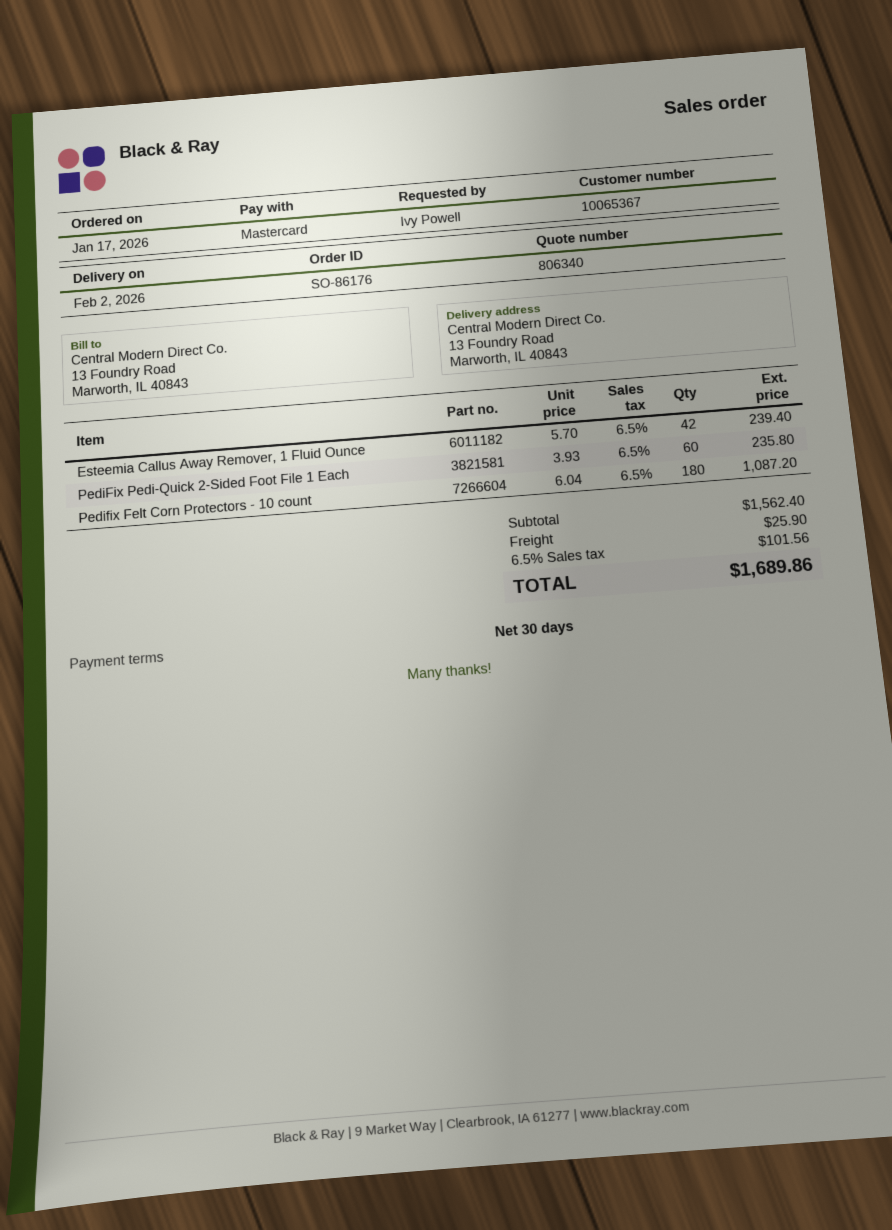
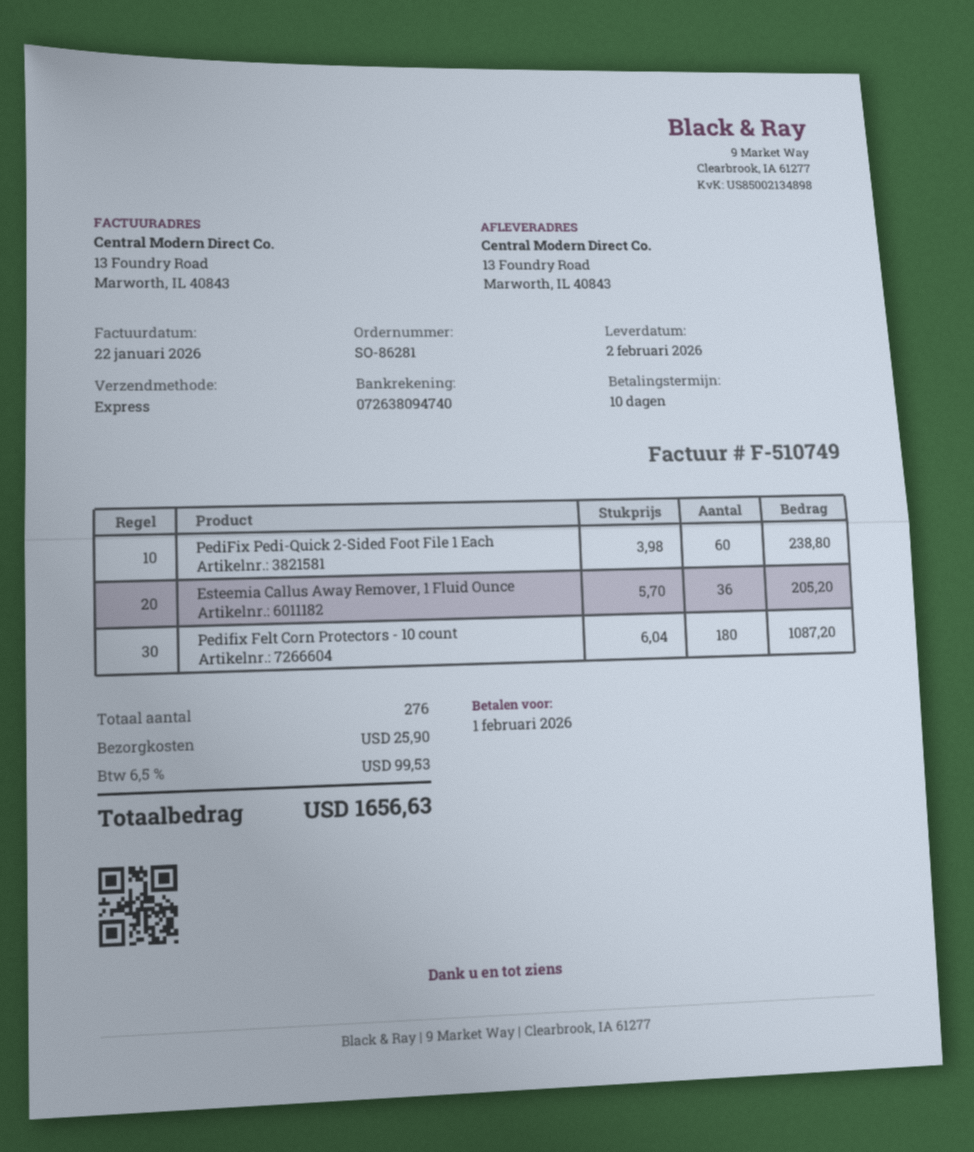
order number: SO-86176 -> SO-86281
payment terms: 30 days -> 10 days
Esteemia Callus Away Remover, 1 Fluid Ounce: 42 x 5.70 = 239.40 -> 36 x 5.70 = 205.20
PediFix Pedi-Quick 2-Sided Foot File 1 Each: 60 x 3.93 = 235.80 -> 60 x 3.98 = 238.80
tax: 6.5% = 101.56 -> 6.5% = 99.53
total: 1689.86 -> 1656.63

